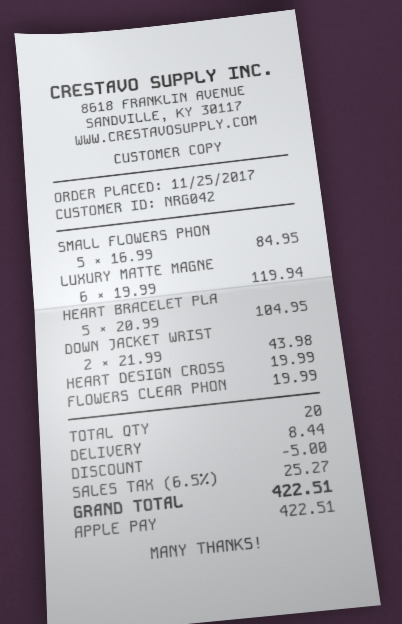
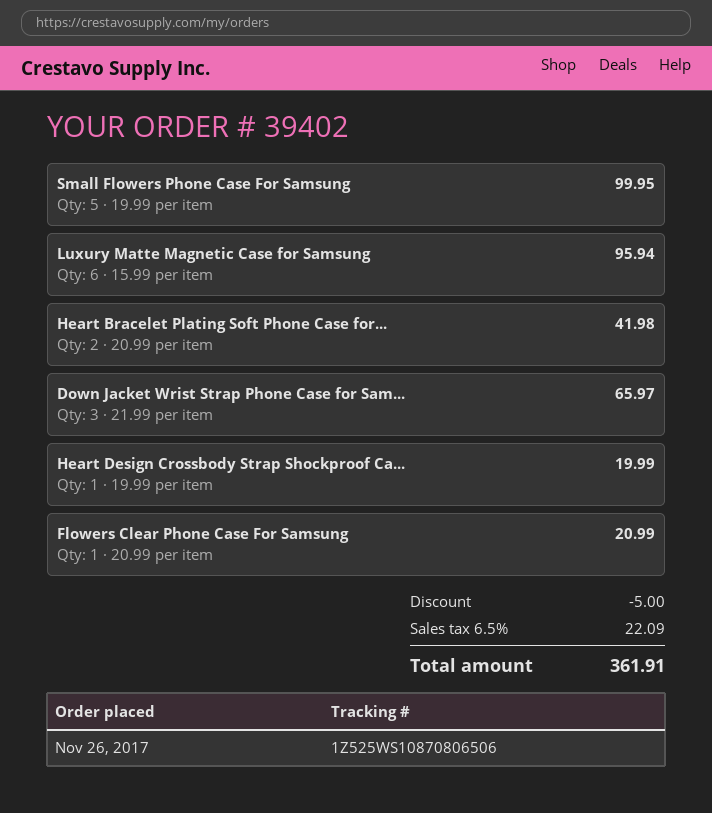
order date: 2017-11-25 -> 2017-11-26
SMALL FLOWERS PHON: 5 x 16.99 = 84.95 -> 5 x 19.99 = 99.95
LUXURY MATTE MAGNE: 6 x 19.99 = 119.94 -> 6 x 15.99 = 95.94
HEART BRACELET PLA: 5 x 20.99 = 104.95 -> 2 x 20.99 = 41.98
DOWN JACKET WRIST: 2 x 21.99 = 43.98 -> 3 x 21.99 = 65.97
FLOWERS CLEAR PHON: 1 x 19.99 = 19.99 -> 1 x 20.99 = 20.99
shipping: 8.44 -> none
tax: 6.5% = 25.27 -> 6.5% = 22.09
total: 422.51 -> 361.91

